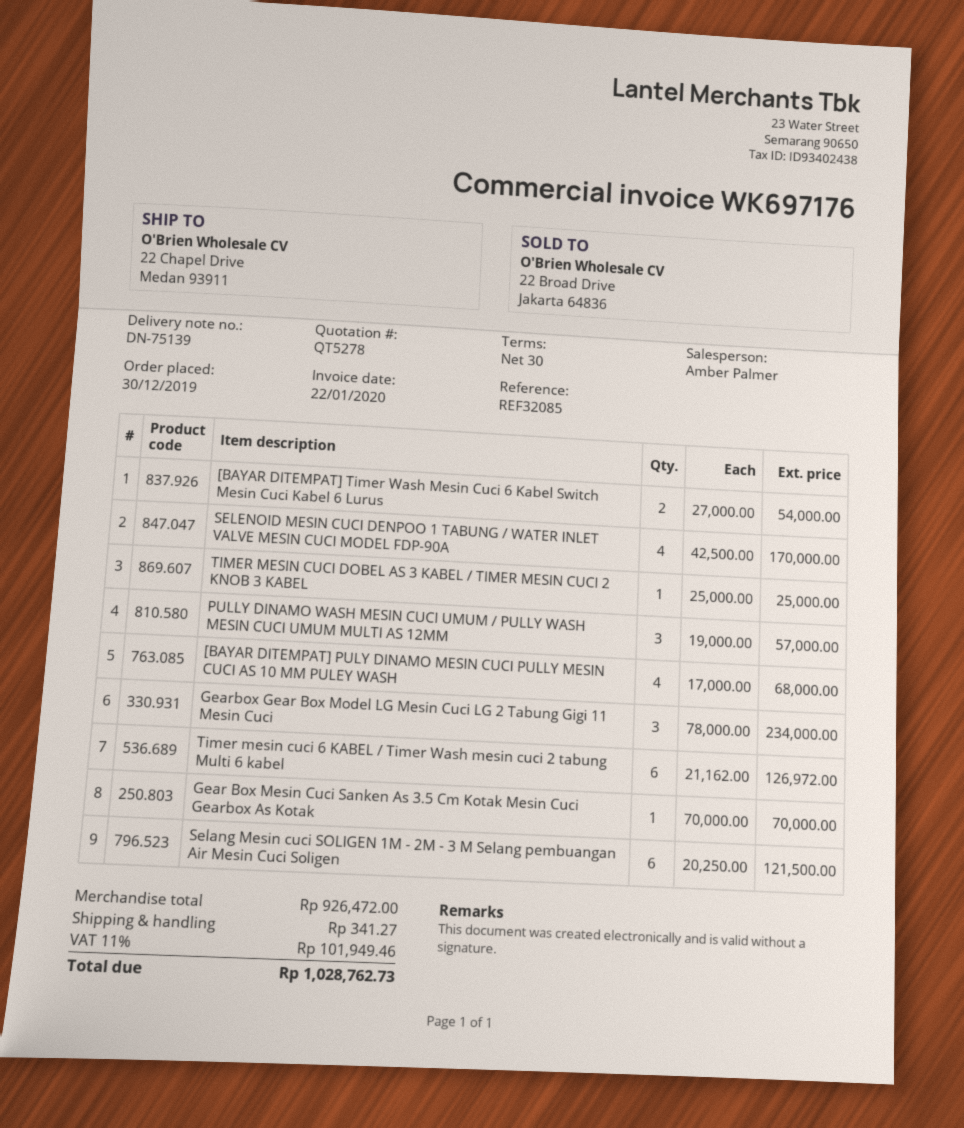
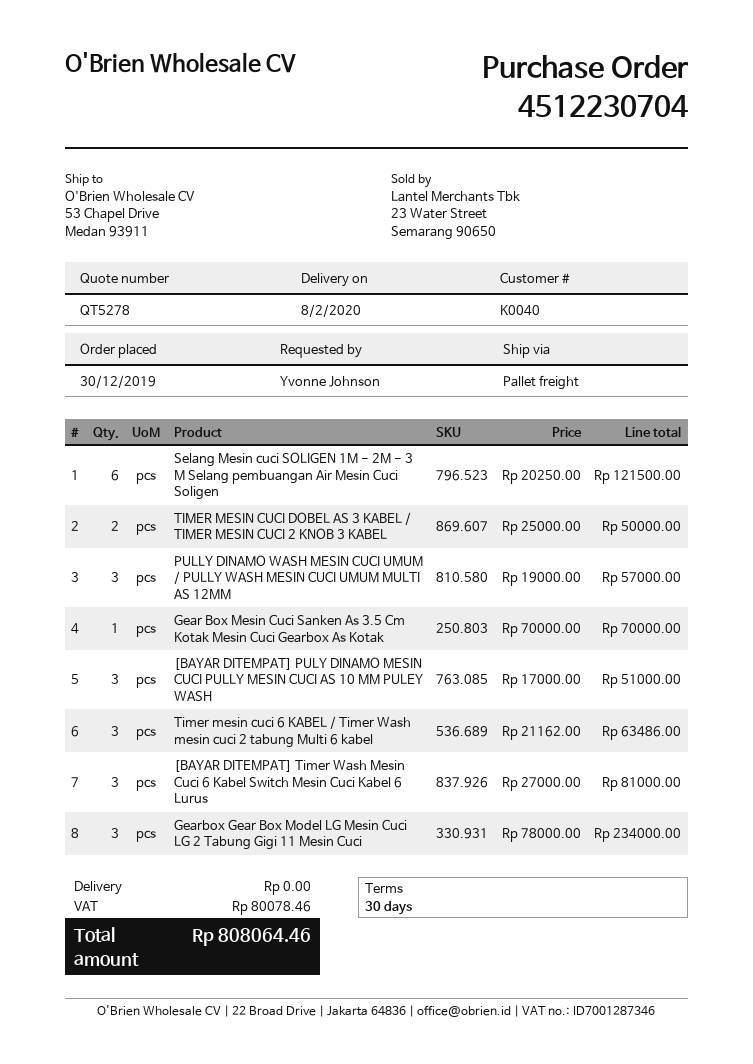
ship to: 22 Chapel Drive, Medan 93911 -> 53 Chapel Drive, Medan 93911
[BAYAR DITEMPAT] Timer Wash Mesin Cuci 6 Kabel Switch Mesin Cuci Kabel 6 Lurus: 2 x 27000.00 = 54000.00 -> 3 x 27000.00 = 81000.00
SELENOID MESIN CUCI DENPOO 1 TABUNG / WATER INLET VALVE MESIN CUCI MODEL FDP-90A: 4 x 42500.00 = 170000.00 -> none
TIMER MESIN CUCI DOBEL AS 3 KABEL / TIMER MESIN CUCI 2 KNOB 3 KABEL: 1 x 25000.00 = 25000.00 -> 2 x 25000.00 = 50000.00
[BAYAR DITEMPAT] PULY DINAMO MESIN CUCI PULLY MESIN CUCI AS 10 MM PULEY WASH: 4 x 17000.00 = 68000.00 -> 3 x 17000.00 = 51000.00
Timer mesin cuci 6 KABEL / Timer Wash mesin cuci 2 tabung Multi 6 kabel: 6 x 21162.00 = 126972.00 -> 3 x 21162.00 = 63486.00
shipping: 341.27 -> 0.00
tax: 101949.46 -> 80078.46
total: 1028762.73 -> 808064.46

